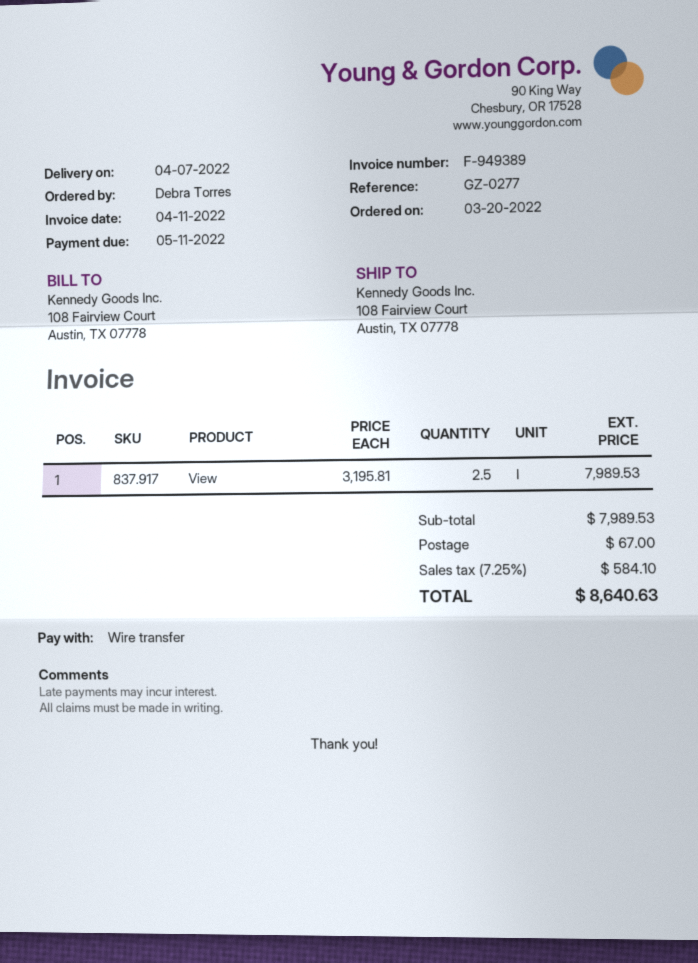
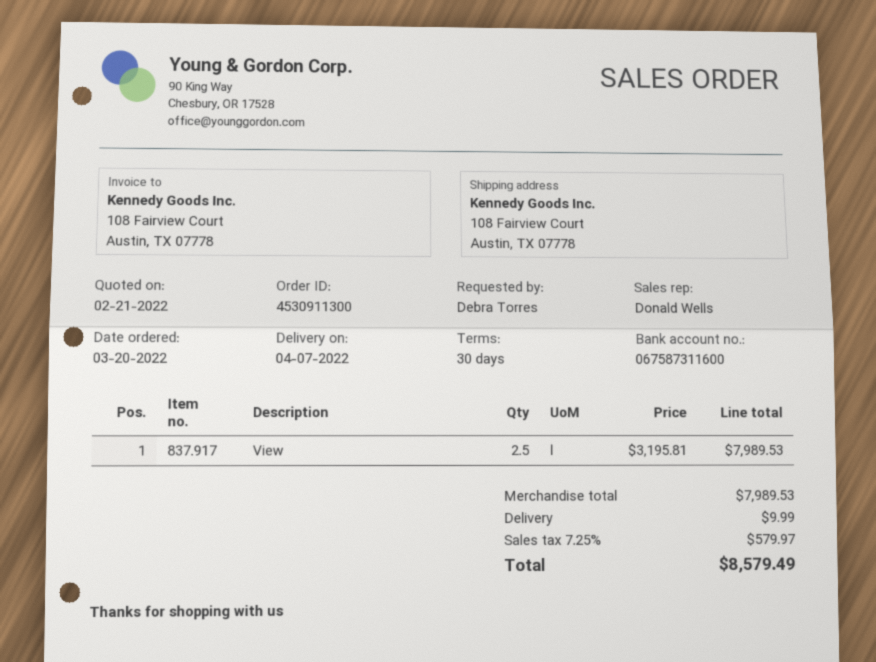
shipping: 67.00 -> 9.99
tax: 7.25% = 584.10 -> 7.25% = 579.97
total: 8640.63 -> 8579.49

